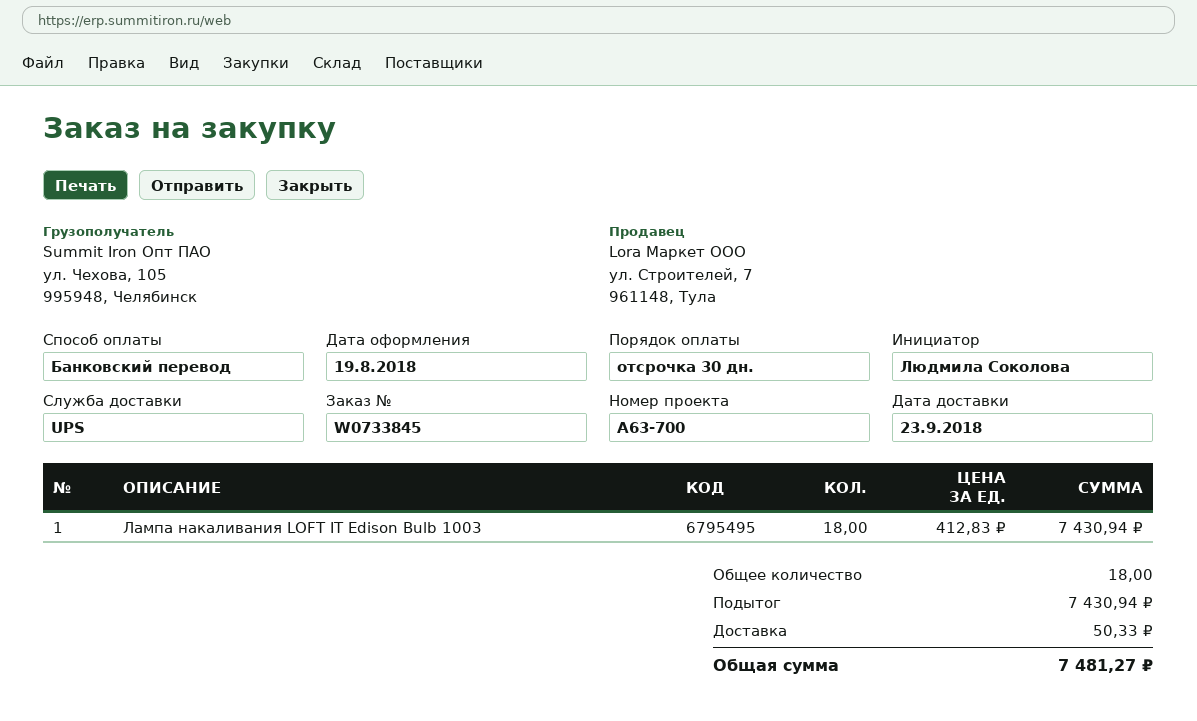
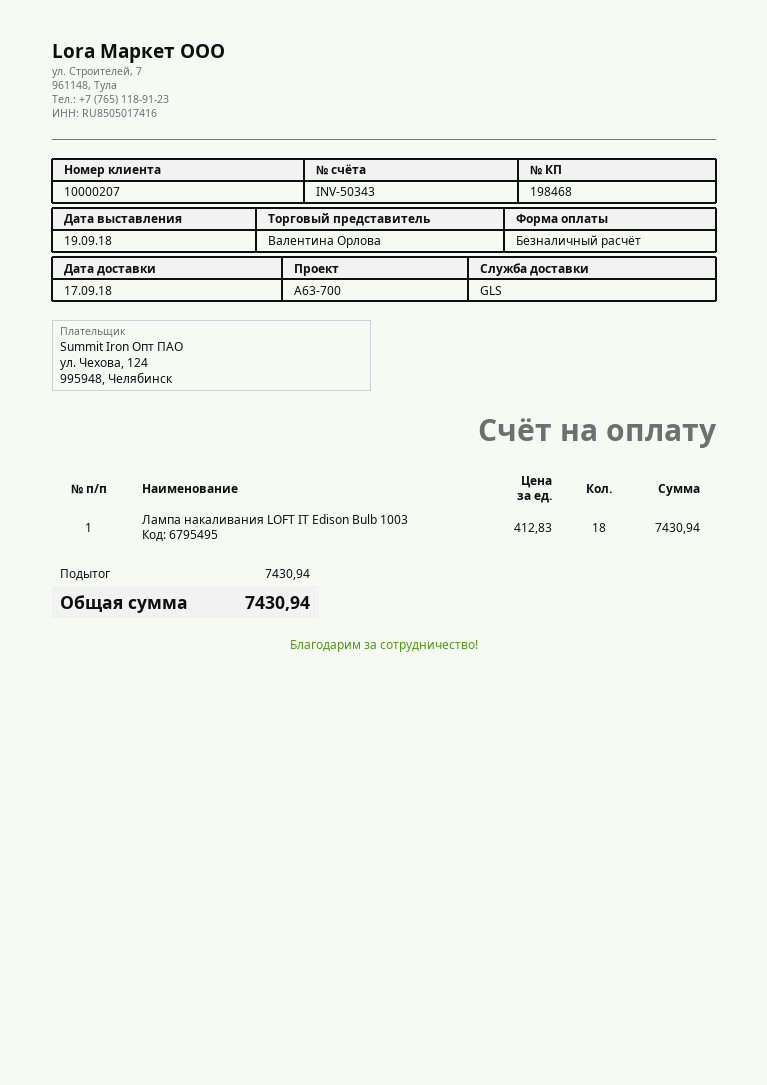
delivery date: 2018-09-23 -> 2018-09-17
shipping method: UPS -> GLS
shipping: 50.33 -> none
total: 7481.27 -> 7430.94

